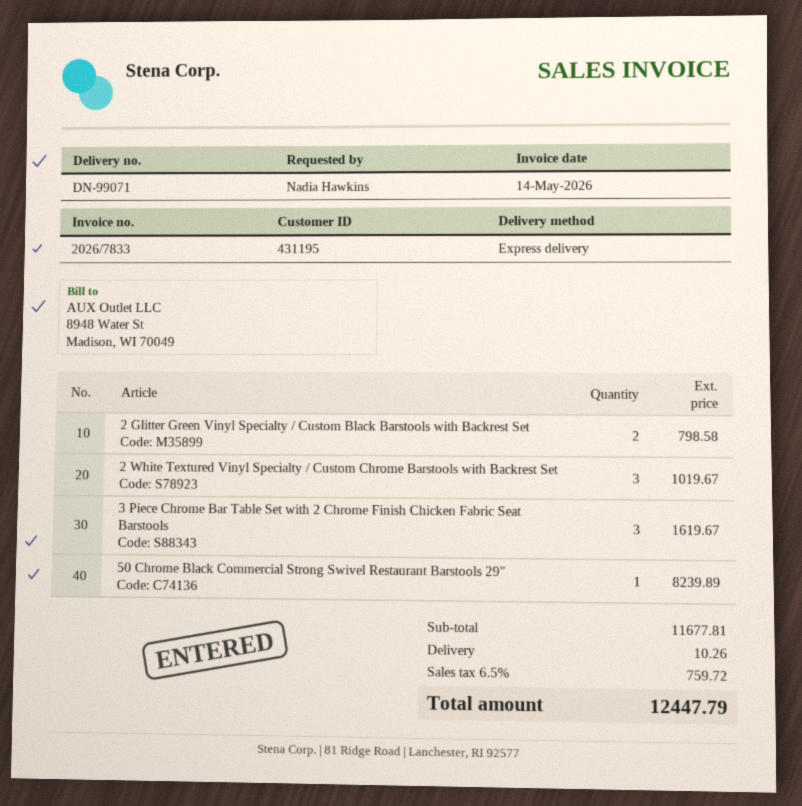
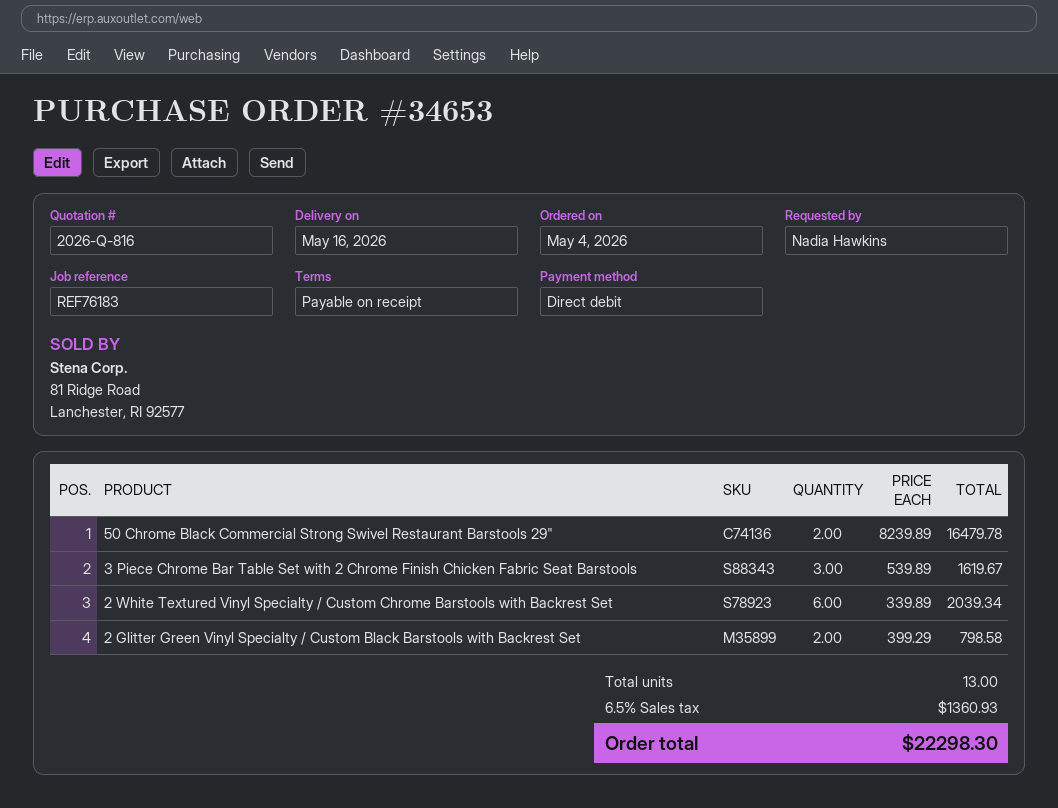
2 White Textured Vinyl Specialty / Custom Chrome Barstools with Backrest Set: 3 for 1019.67 -> 6 for 2039.34
50 Chrome Black Commercial Strong Swivel Restaurant Barstools 29": 1 for 8239.89 -> 2 for 16479.78
shipping: 10.26 -> none
tax: 6.5% = 759.72 -> 6.5% = 1360.93
total: 12447.79 -> 22298.30

